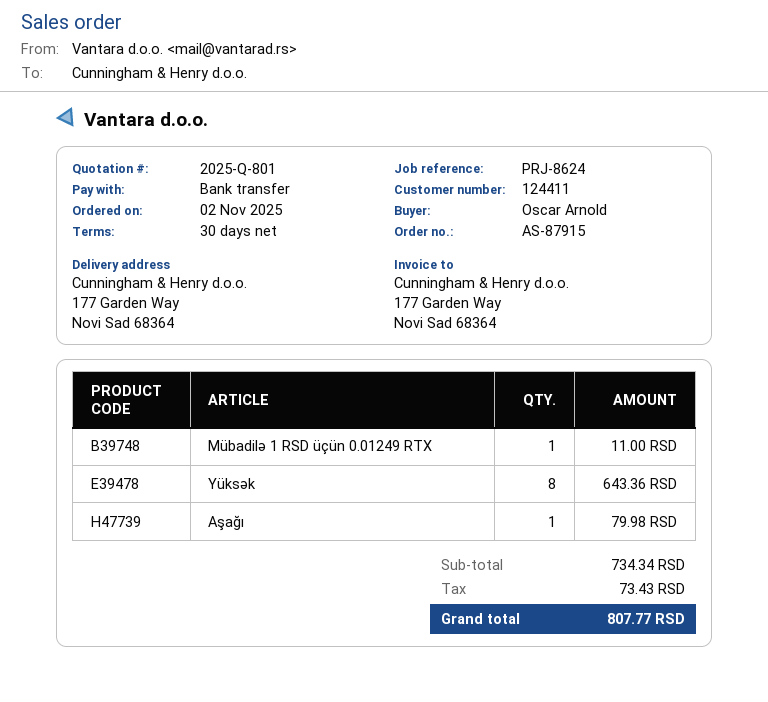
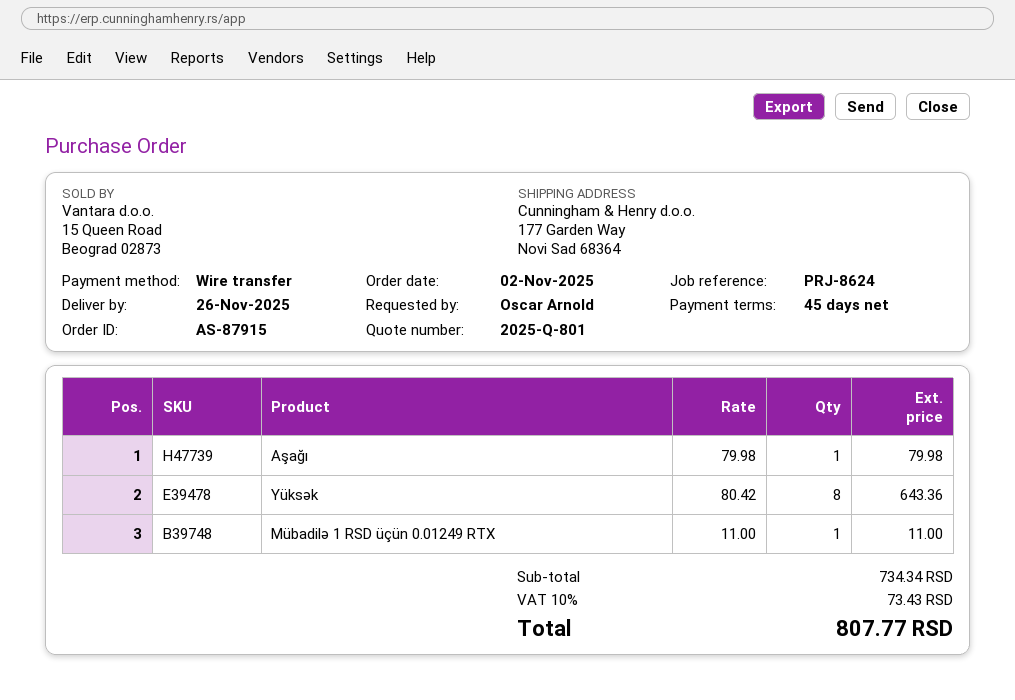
payment terms: 30 days -> 45 days

